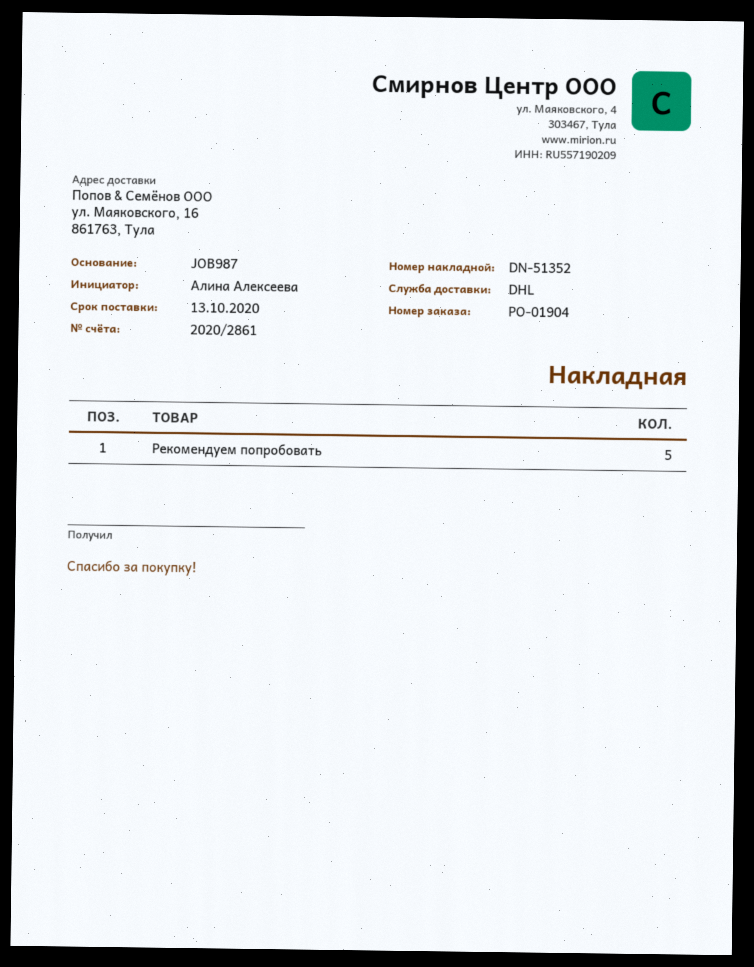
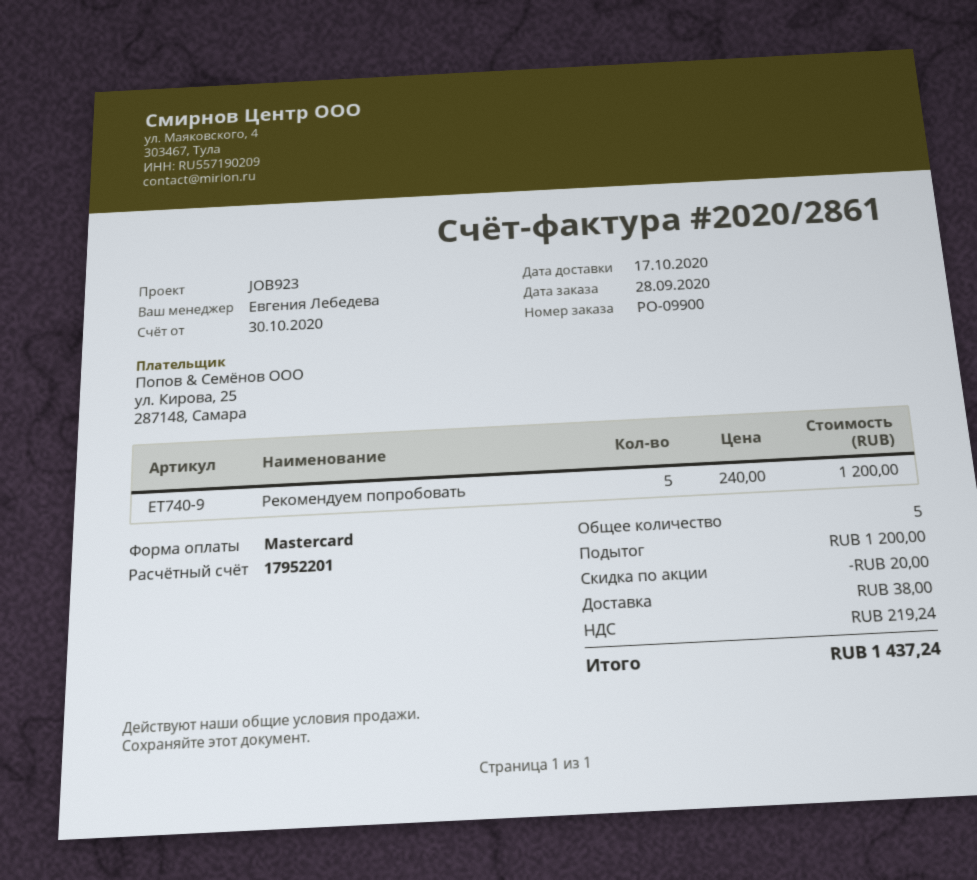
order number: PO-01904 -> PO-09900
delivery date: 2020-10-13 -> 2020-10-17
reference: JOB987 -> JOB923

